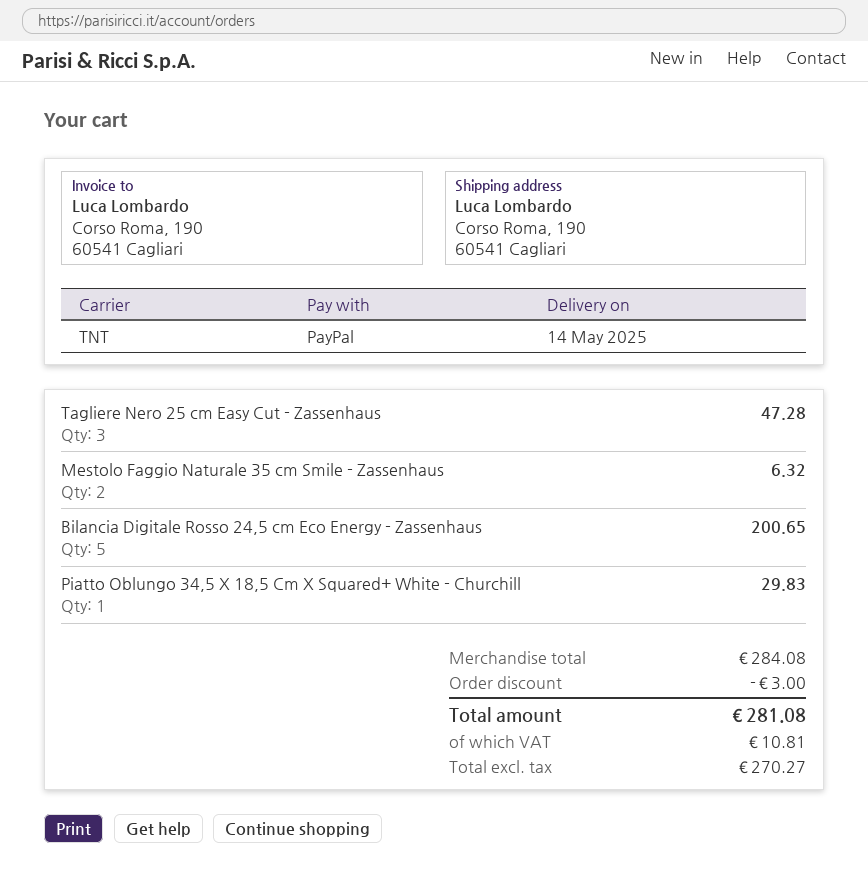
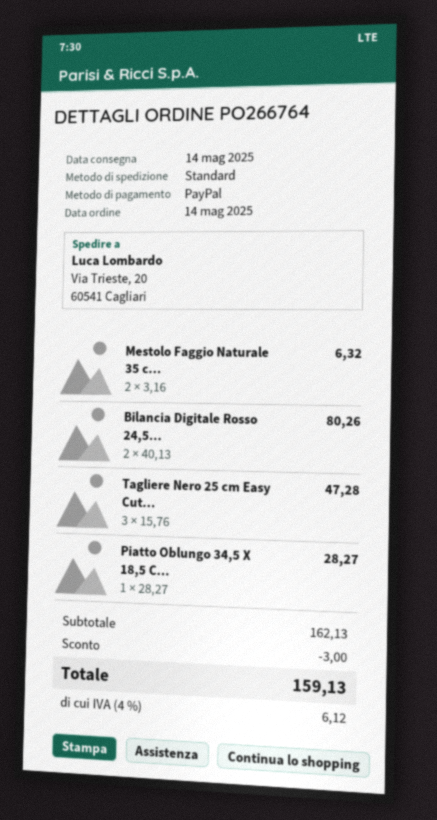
shipping method: TNT -> standard
ship to: Corso Roma, 190, 60541 Cagliari -> Via Trieste, 20, 60541 Cagliari
Bilancia Digitale Rosso 24,5 cm Eco Energy - Zassenhaus: 5 for 200.65 -> 2 for 80.26
Piatto Oblungo 34,5 X 18,5 Cm X Squared+ White - Churchill: 1 for 29.83 -> 1 for 28.27
subtotal: 284.08 -> 162.13
tax: 10.81 -> 6.12
total: 281.08 -> 159.13

